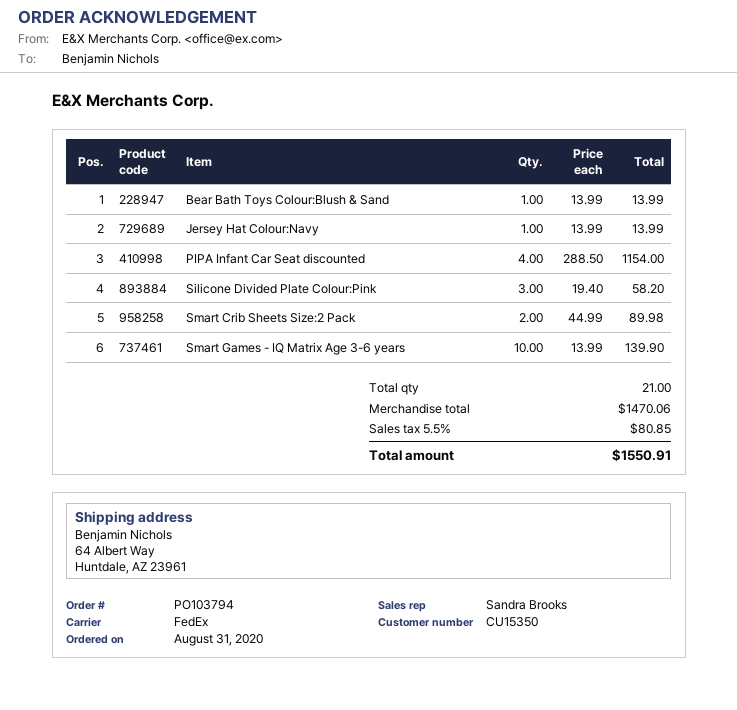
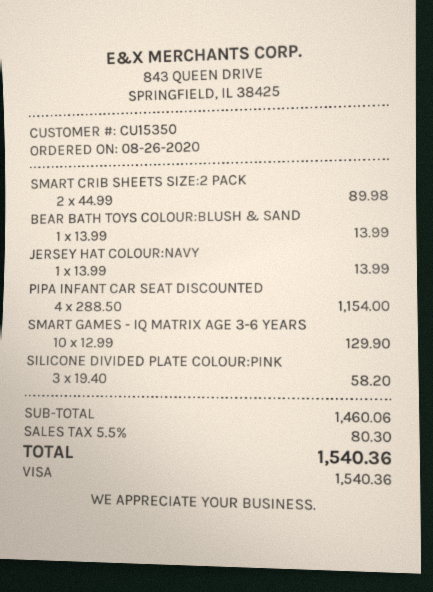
order date: 2020-08-31 -> 2020-08-26
Smart Games - IQ Matrix Age 3-6 years: 10 x 13.99 = 139.90 -> 10 x 12.99 = 129.90
subtotal: 1470.06 -> 1460.06
tax: 5.5% = 80.85 -> 5.5% = 80.30
total: 1550.91 -> 1540.36

